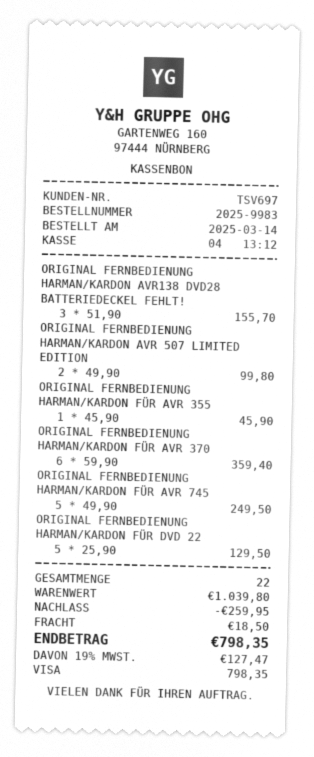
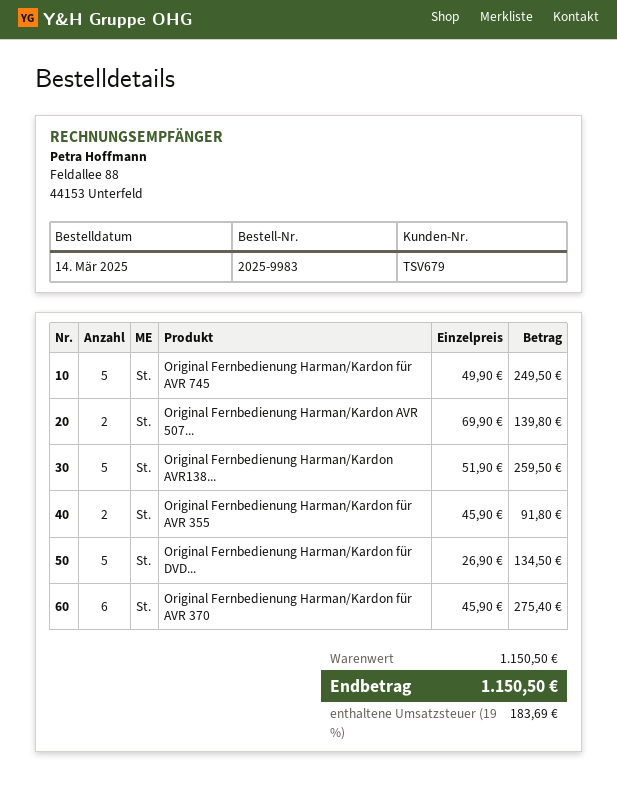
customer number: TSV697 -> TSV679
ORIGINAL FERNBEDIENUNG HARMAN/KARDON AVR138 DVD28 BATTERIEDECKEL FEHLT!: 3 x 51.90 = 155.70 -> 5 x 51.90 = 259.50
ORIGINAL FERNBEDIENUNG HARMAN/KARDON AVR 507 LIMITED EDITION: 2 x 49.90 = 99.80 -> 2 x 69.90 = 139.80
ORIGINAL FERNBEDIENUNG HARMAN/KARDON FÜR AVR 355: 1 x 45.90 = 45.90 -> 2 x 45.90 = 91.80
ORIGINAL FERNBEDIENUNG HARMAN/KARDON FÜR AVR 370: 6 x 59.90 = 359.40 -> 6 x 45.90 = 275.40
ORIGINAL FERNBEDIENUNG HARMAN/KARDON FÜR DVD 22: 5 x 25.90 = 129.50 -> 5 x 26.90 = 134.50
subtotal: 1039.80 -> 1150.50
discount: 259.95 -> none
shipping: 18.50 -> none
tax: 19% = 127.47 -> 19% = 183.69
total: 798.35 -> 1150.50

